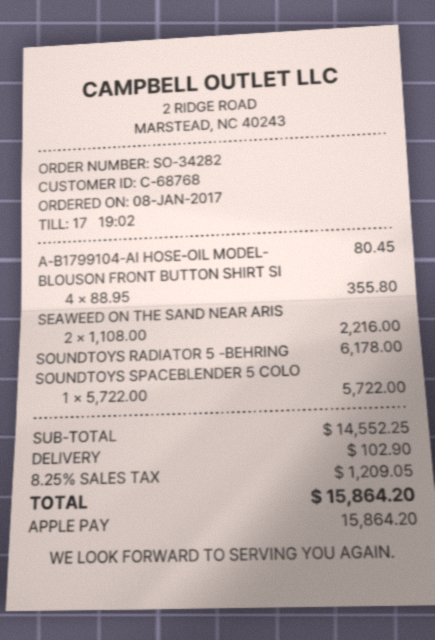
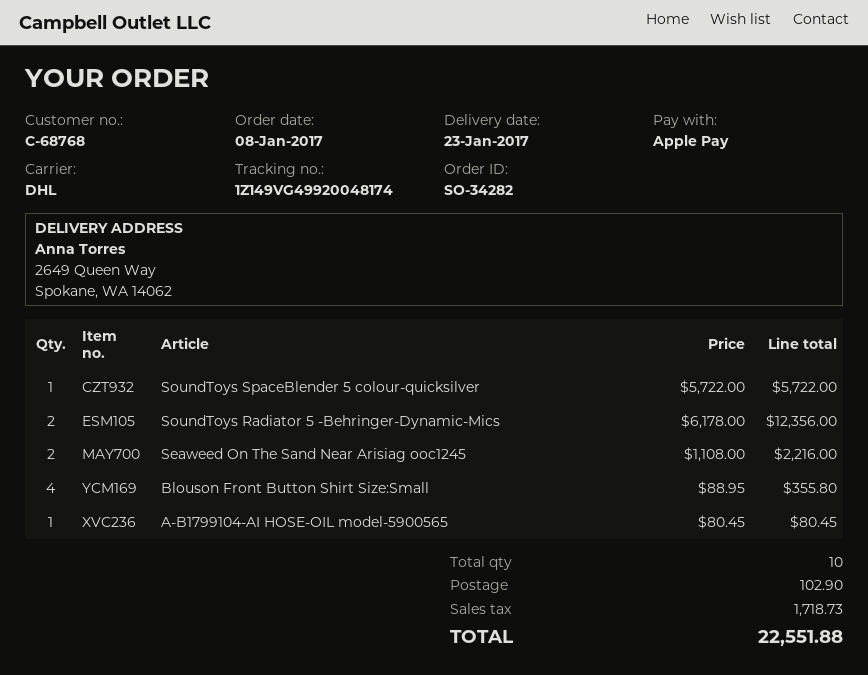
SOUNDTOYS RADIATOR 5 -BEHRING: 1 x 6178.00 = 6178.00 -> 2 x 6178.00 = 12356.00
tax: 1209.05 -> 1718.73
total: 15864.20 -> 22551.88

